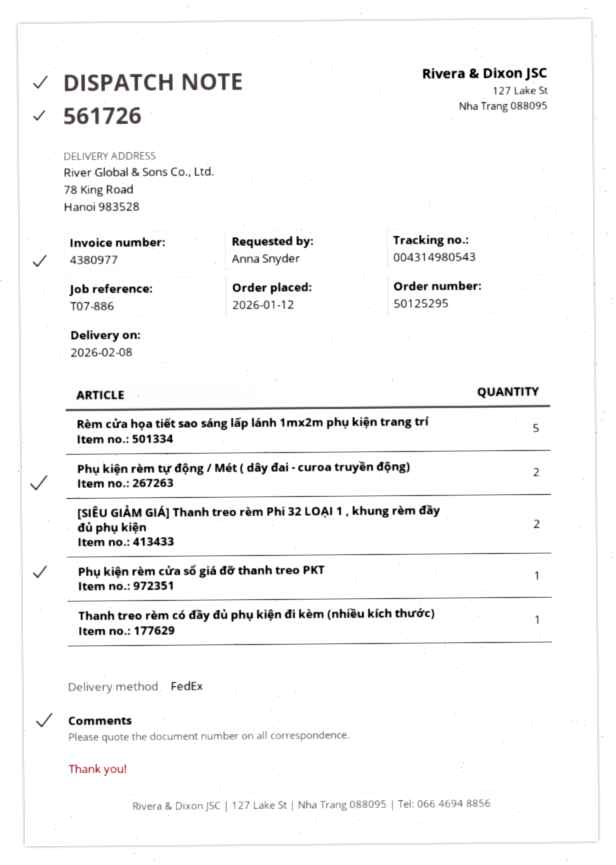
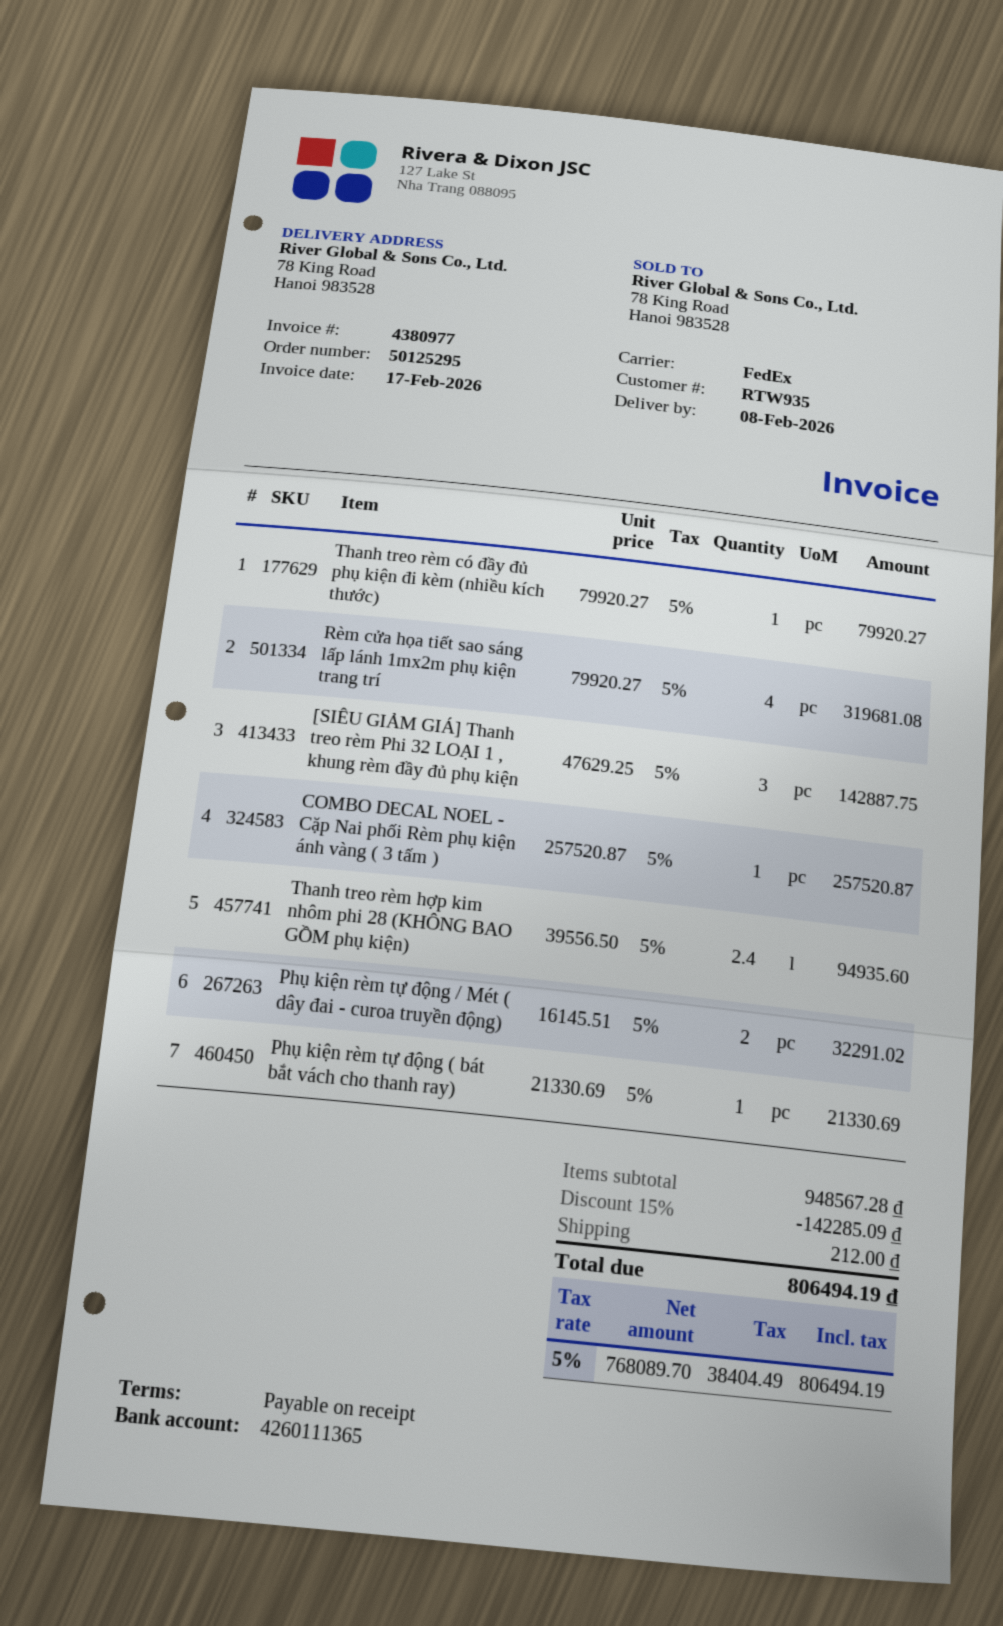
Rèm cửa họa tiết sao sáng lấp lánh 1mx2m phụ kiện trang trí: 5 -> 4
[SIÊU GIẢM GIÁ] Thanh treo rèm Phi 32 LOẠI 1 , khung rèm đầy đủ phụ kiện: 2 -> 3
Phụ kiện rèm cửa sổ giá đỡ thanh treo PKT: 1 -> none
COMBO DECAL NOEL - Cặp Nai phối Rèm phụ kiện ánh vàng ( 3 tấm ): none -> 1
Thanh treo rèm hợp kim nhôm phi 28 (KHÔNG BAO GỒM phụ kiện): none -> 2.4
Phụ kiện rèm tự động ( bát bắt vách cho thanh ray): none -> 1

